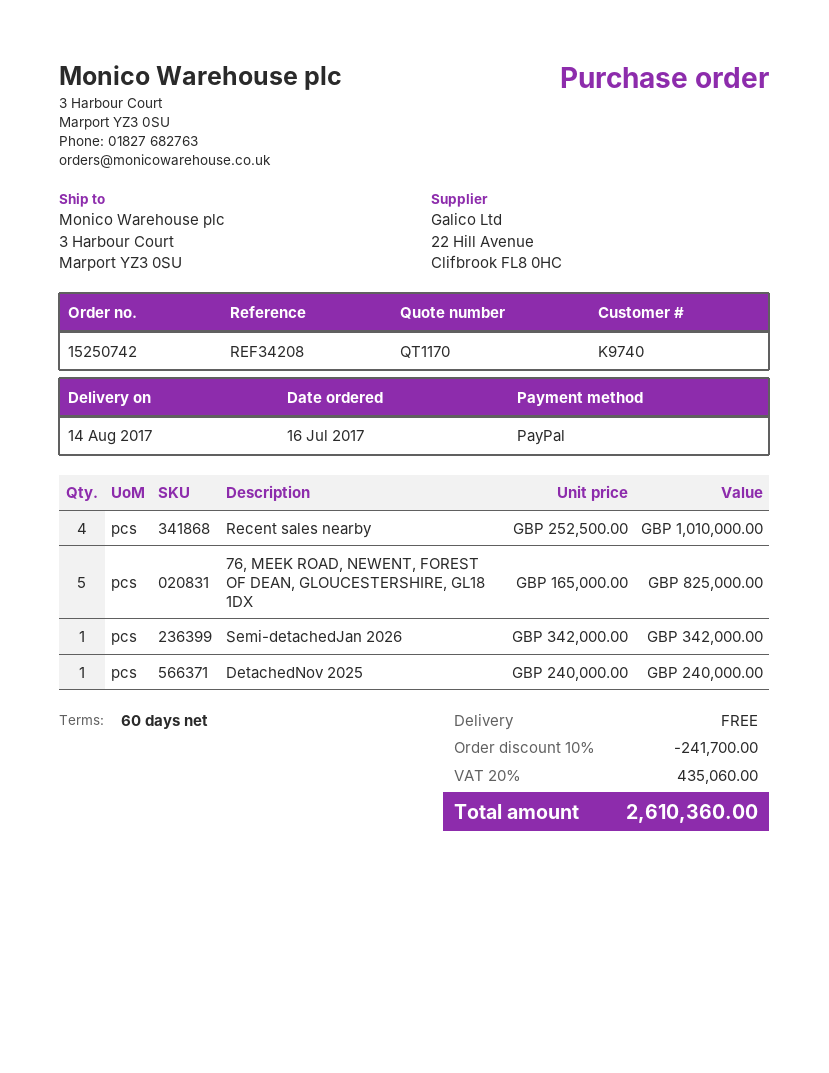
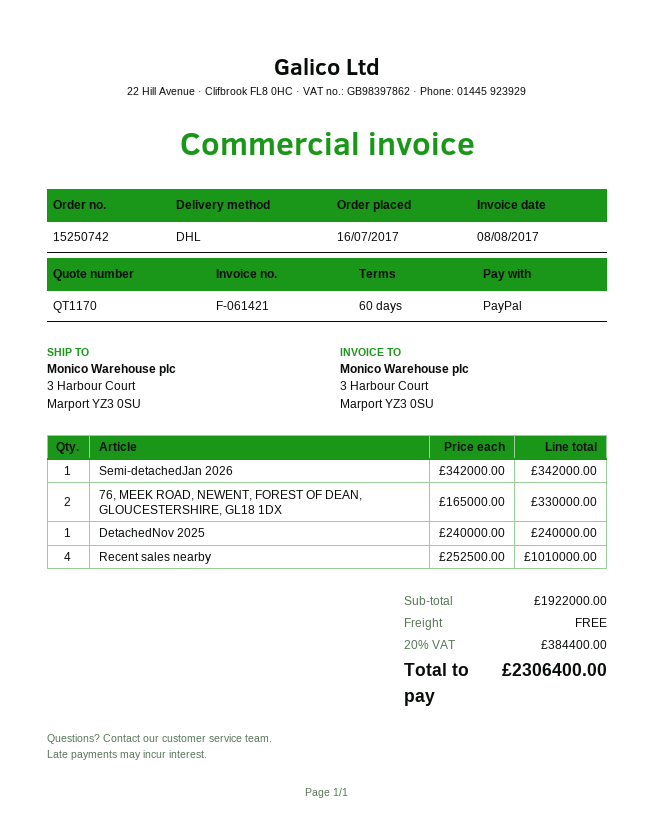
76, MEEK ROAD, NEWENT, FOREST OF DEAN, GLOUCESTERSHIRE, GL18 1DX: 5 x 165000.00 = 825000.00 -> 2 x 165000.00 = 330000.00
discount: 10% = 241700.00 -> none
tax: 20% = 435060.00 -> 20% = 384400.00
total: 2610360.00 -> 2306400.00

